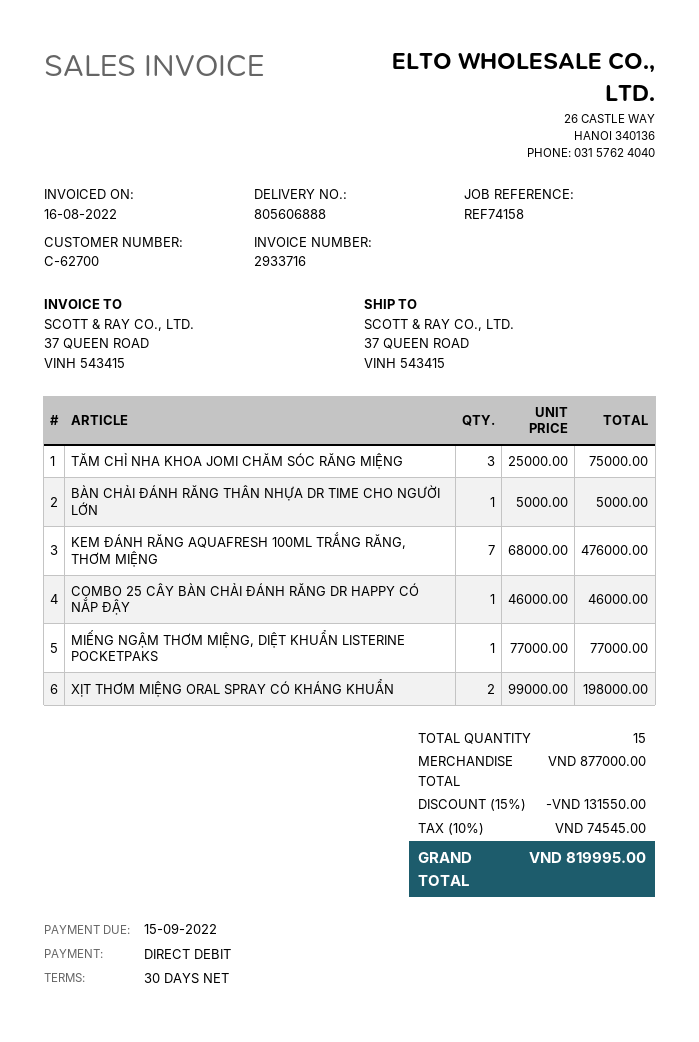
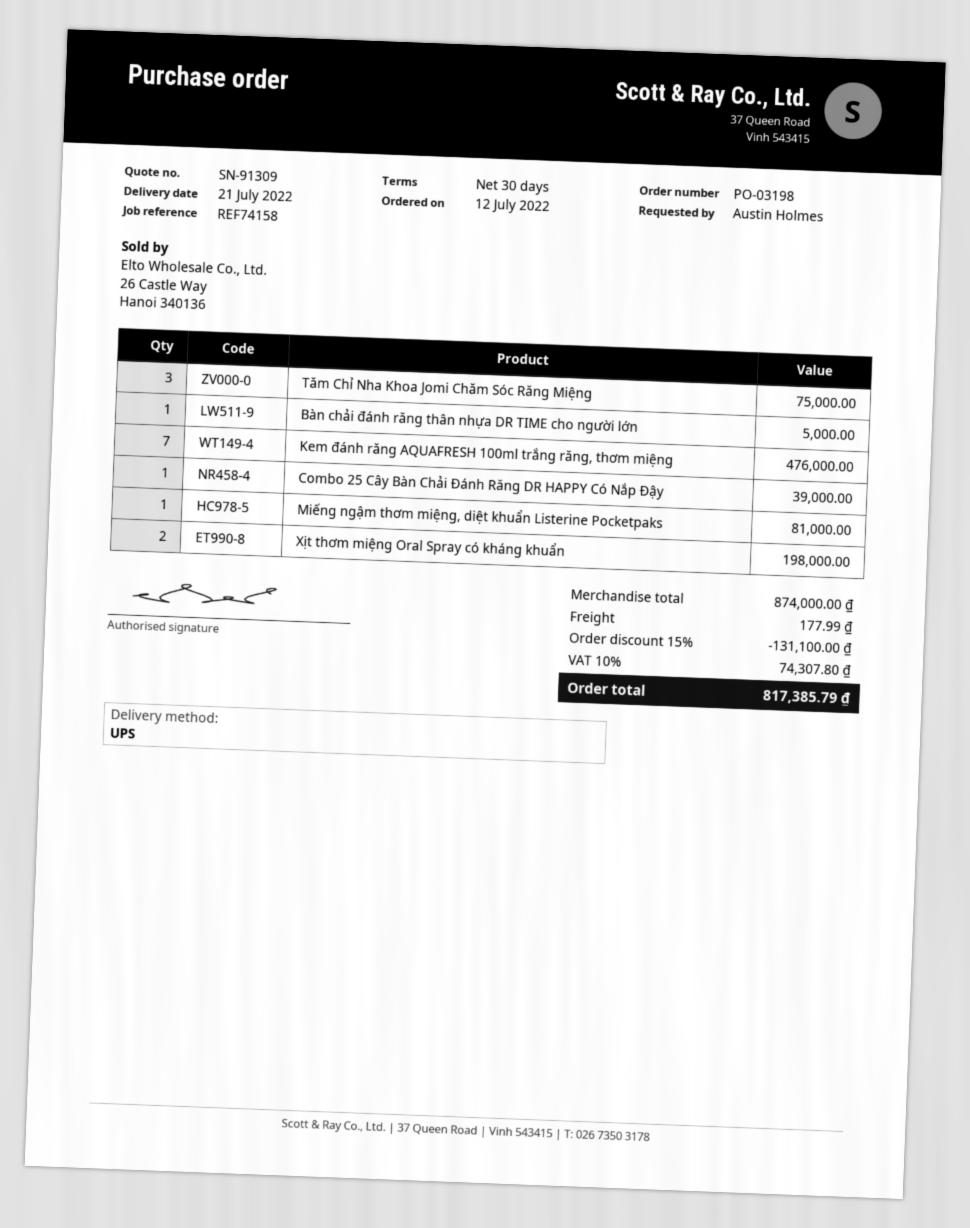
COMBO 25 CÂY BÀN CHẢI ĐÁNH RĂNG DR HAPPY CÓ NẮP ĐẬY: 1 for 46000.00 -> 1 for 39000.00
MIẾNG NGẬM THƠM MIỆNG, DIỆT KHUẨN LISTERINE POCKETPAKS: 1 for 77000.00 -> 1 for 81000.00
subtotal: 877000.00 -> 874000.00
discount: 15% = 131550.00 -> 15% = 131100.00
shipping: none -> 177.99
tax: 10% = 74545.00 -> 10% = 74307.80
total: 819995.00 -> 817385.79

